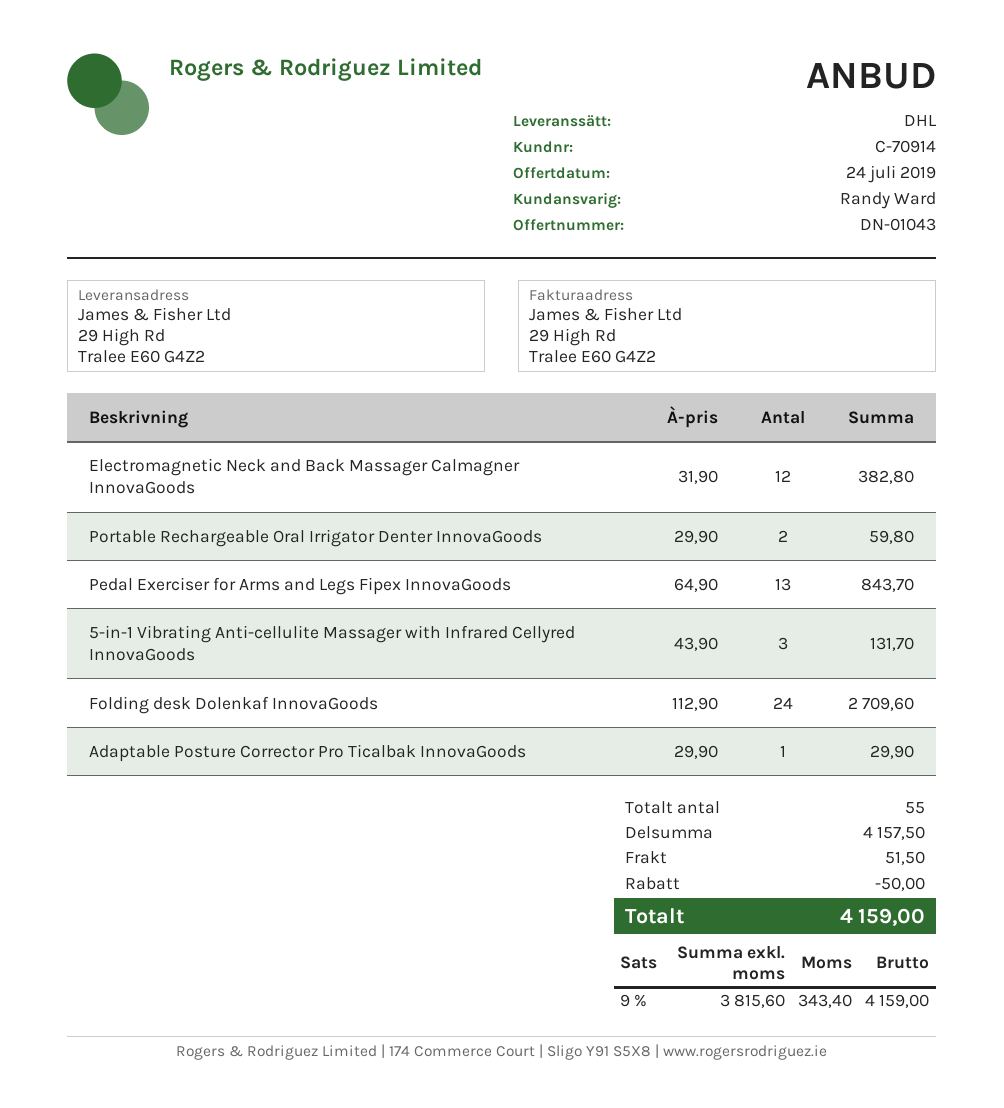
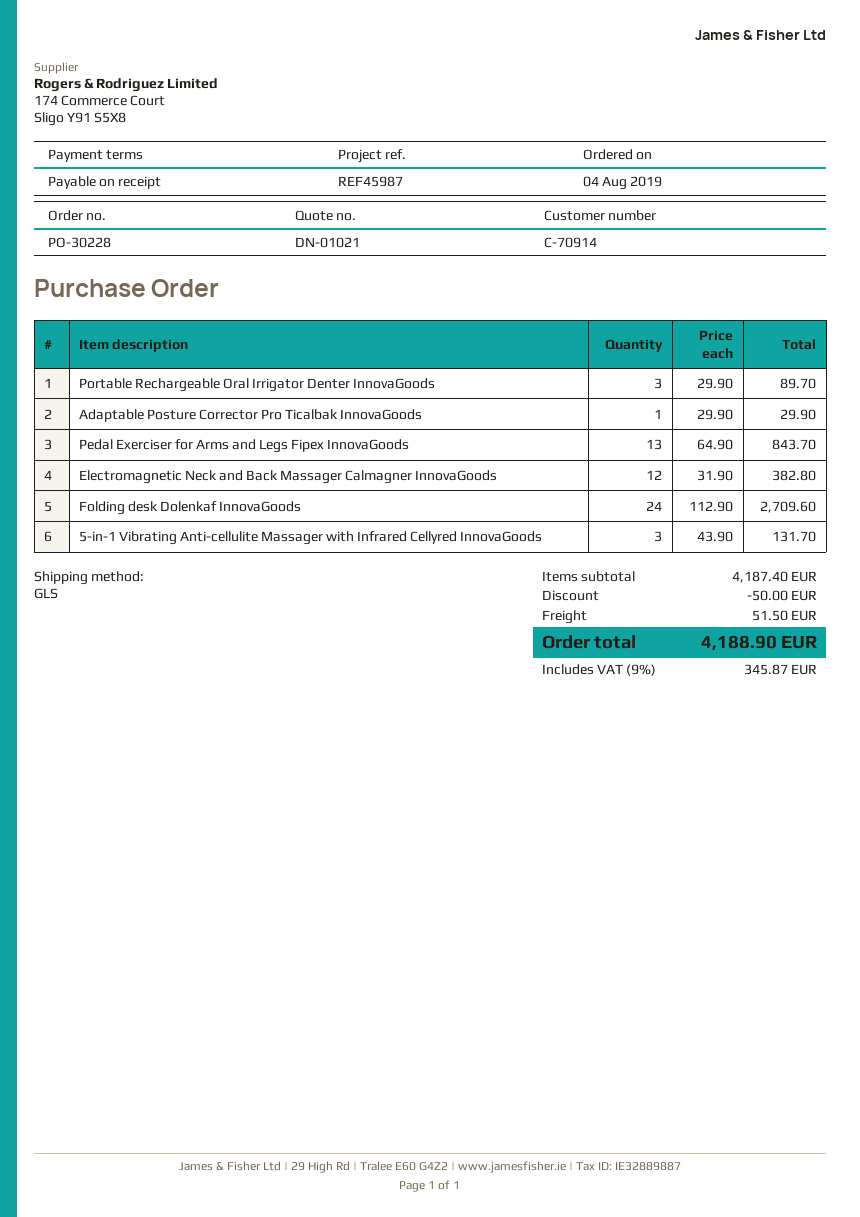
quote number: DN-01043 -> DN-01021
shipping method: DHL -> GLS
Portable Rechargeable Oral Irrigator Denter InnovaGoods: 2 x 29.90 = 59.80 -> 3 x 29.90 = 89.70
subtotal: 4157.50 -> 4187.40
tax: 9% = 343.40 -> 9% = 345.87
total: 4159.00 -> 4188.90

